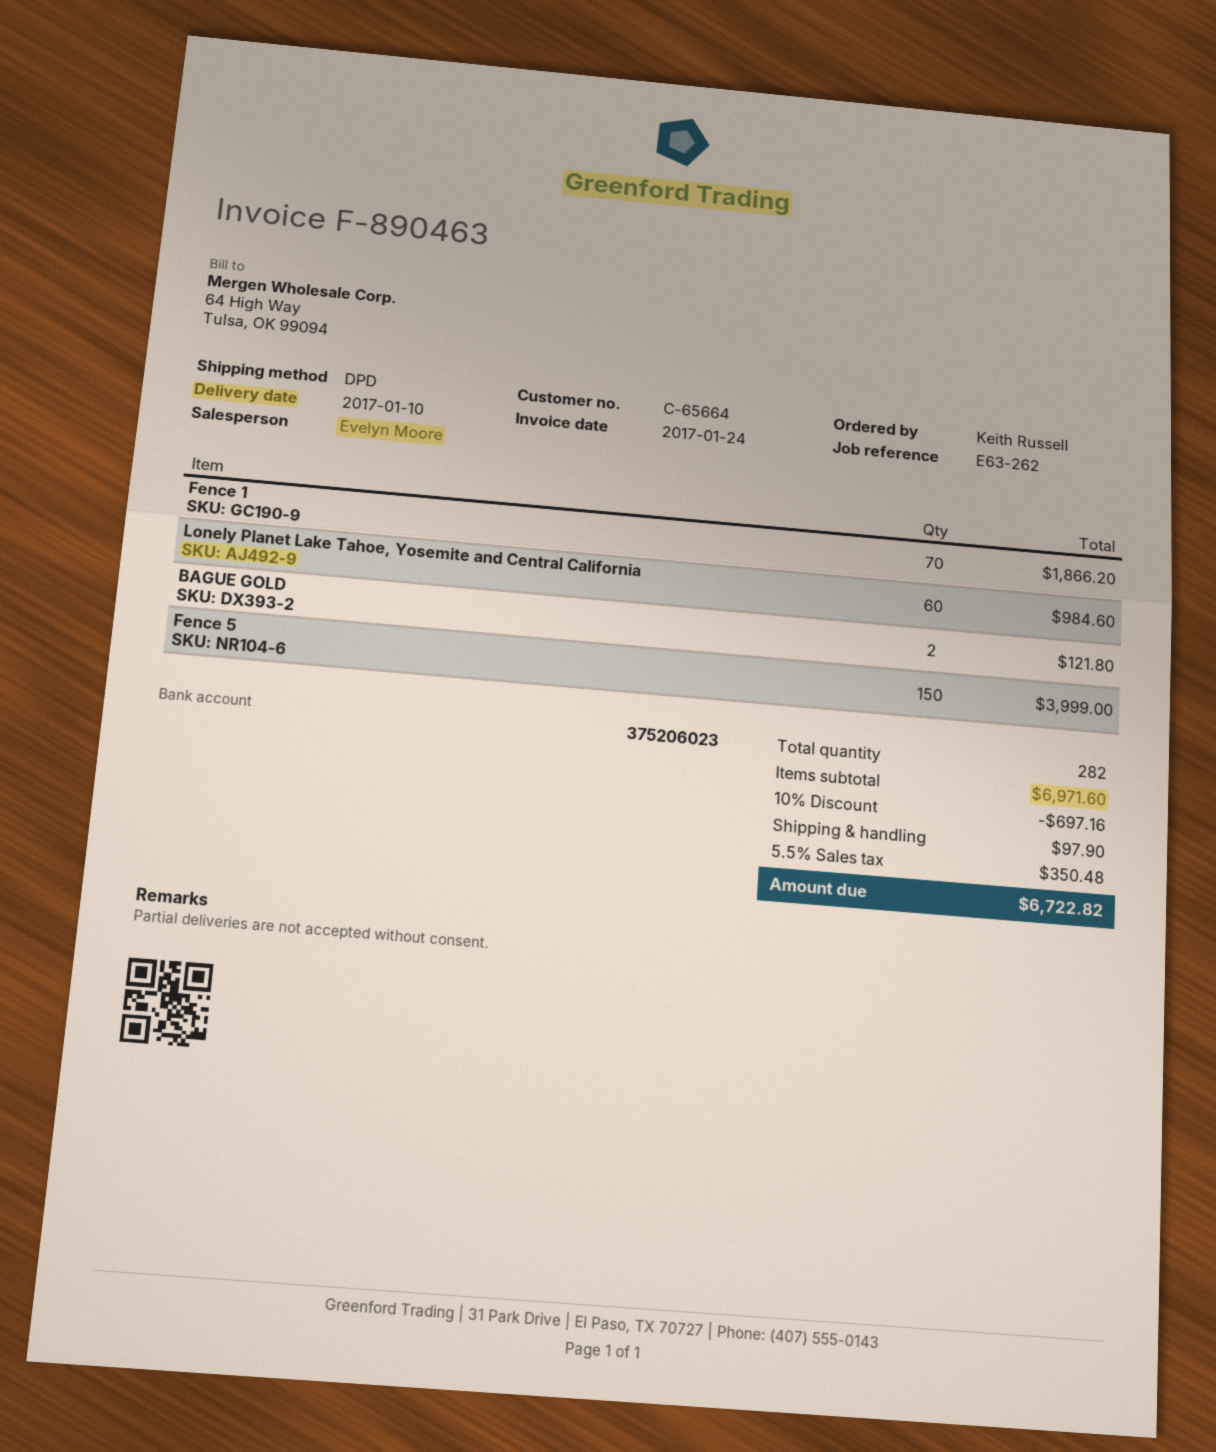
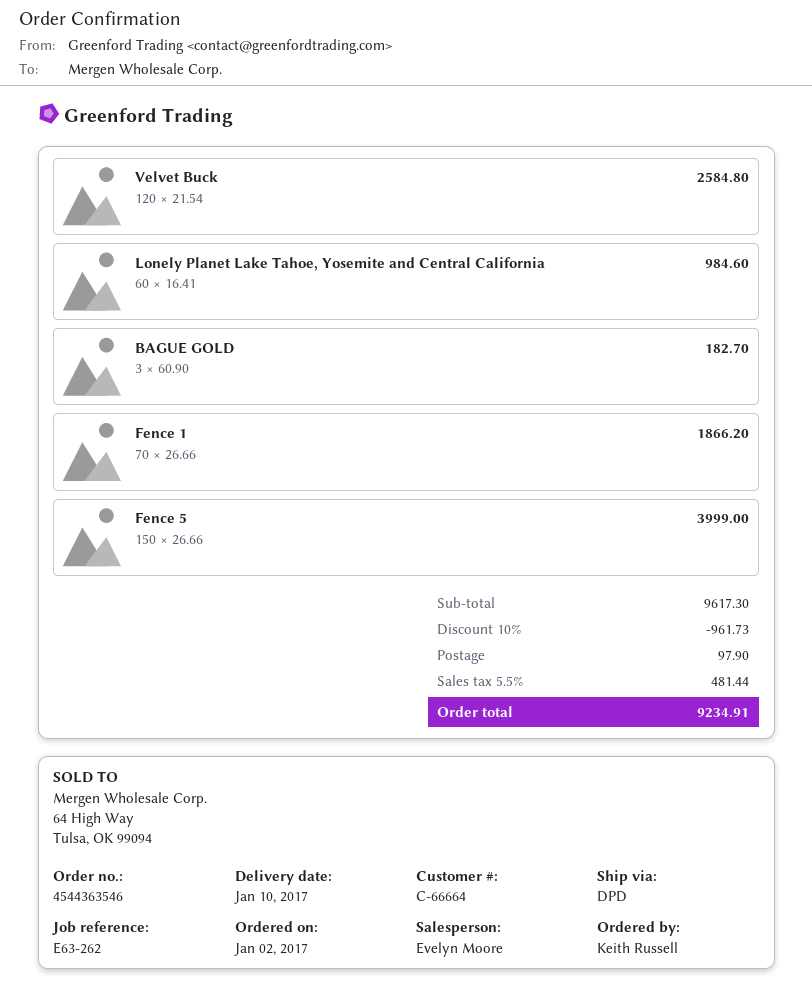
customer number: C-65664 -> C-66664
BAGUE GOLD: 2 for 121.80 -> 3 for 182.70
Velvet Buck: none -> 120 for 2584.80
subtotal: 6971.60 -> 9617.30
discount: 10% = 697.16 -> 10% = 961.73
tax: 5.5% = 350.48 -> 5.5% = 481.44
total: 6722.82 -> 9234.91

